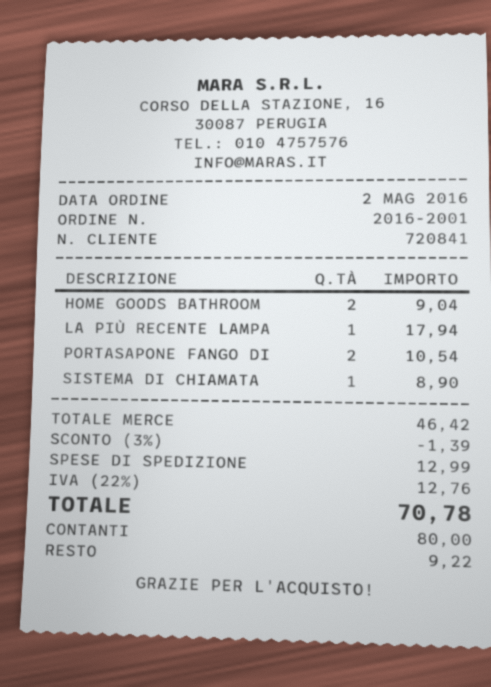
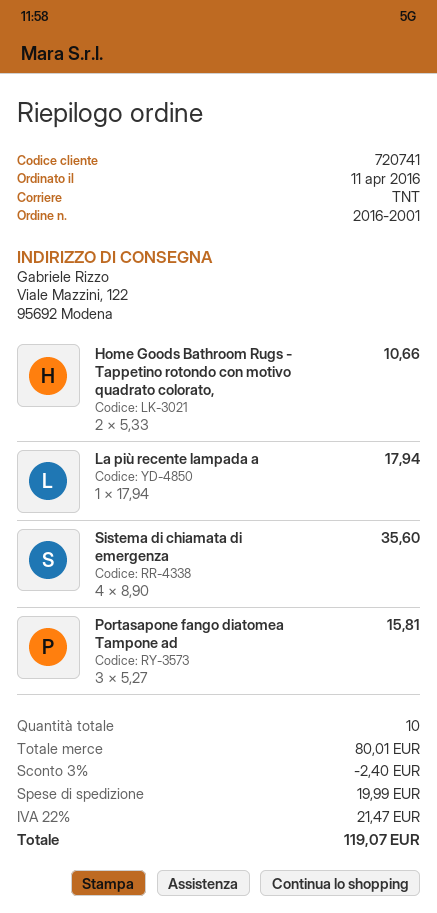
order date: 2016-05-02 -> 2016-04-11
customer number: 720841 -> 720741
HOME GOODS BATHROOM: 2 for 9.04 -> 2 for 10.66
PORTASAPONE FANGO DI: 2 for 10.54 -> 3 for 15.81
SISTEMA DI CHIAMATA: 1 for 8.90 -> 4 for 35.60
subtotal: 46.42 -> 80.01
discount: 3% = 1.39 -> 3% = 2.40
shipping: 12.99 -> 19.99
tax: 22% = 12.76 -> 22% = 21.47
total: 70.78 -> 119.07

